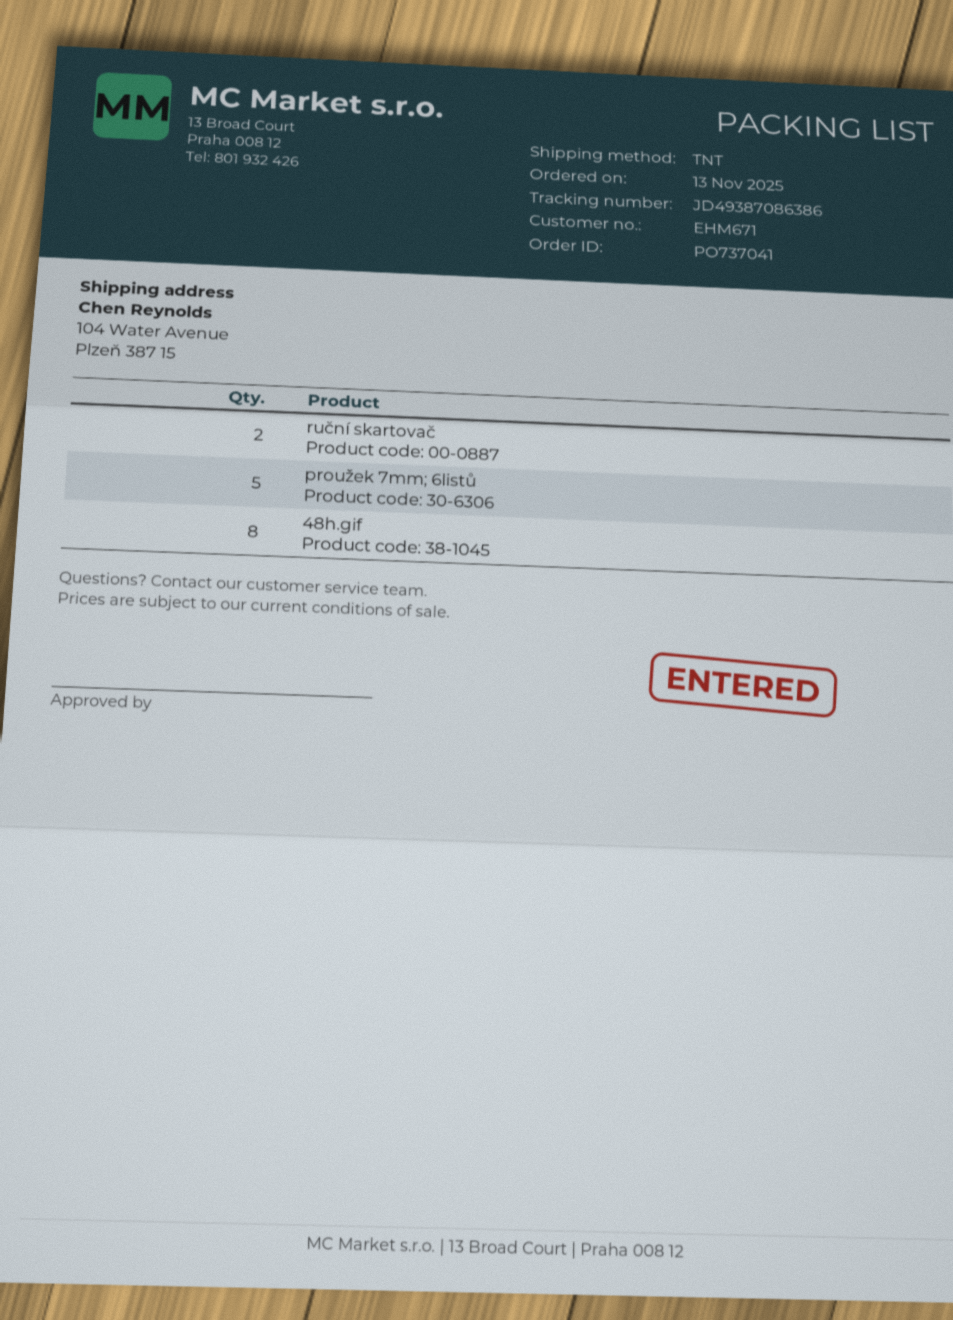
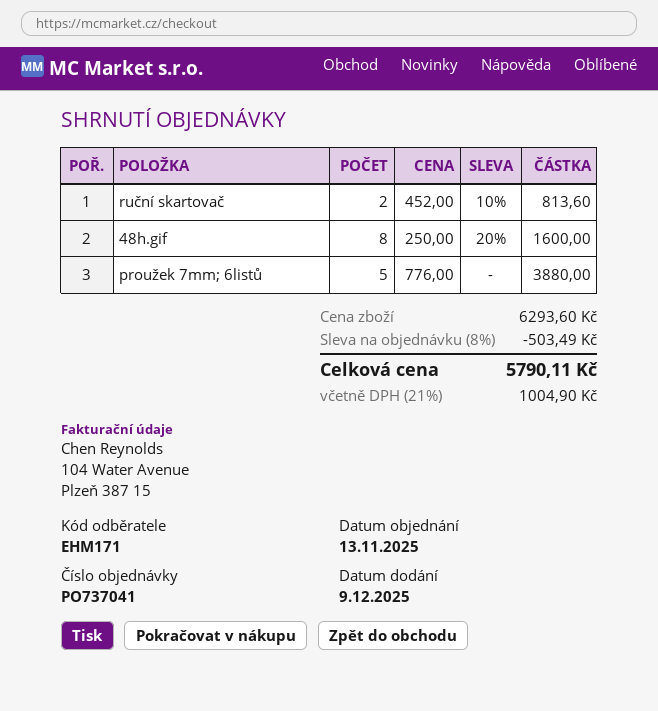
customer number: EHM671 -> EHM171

